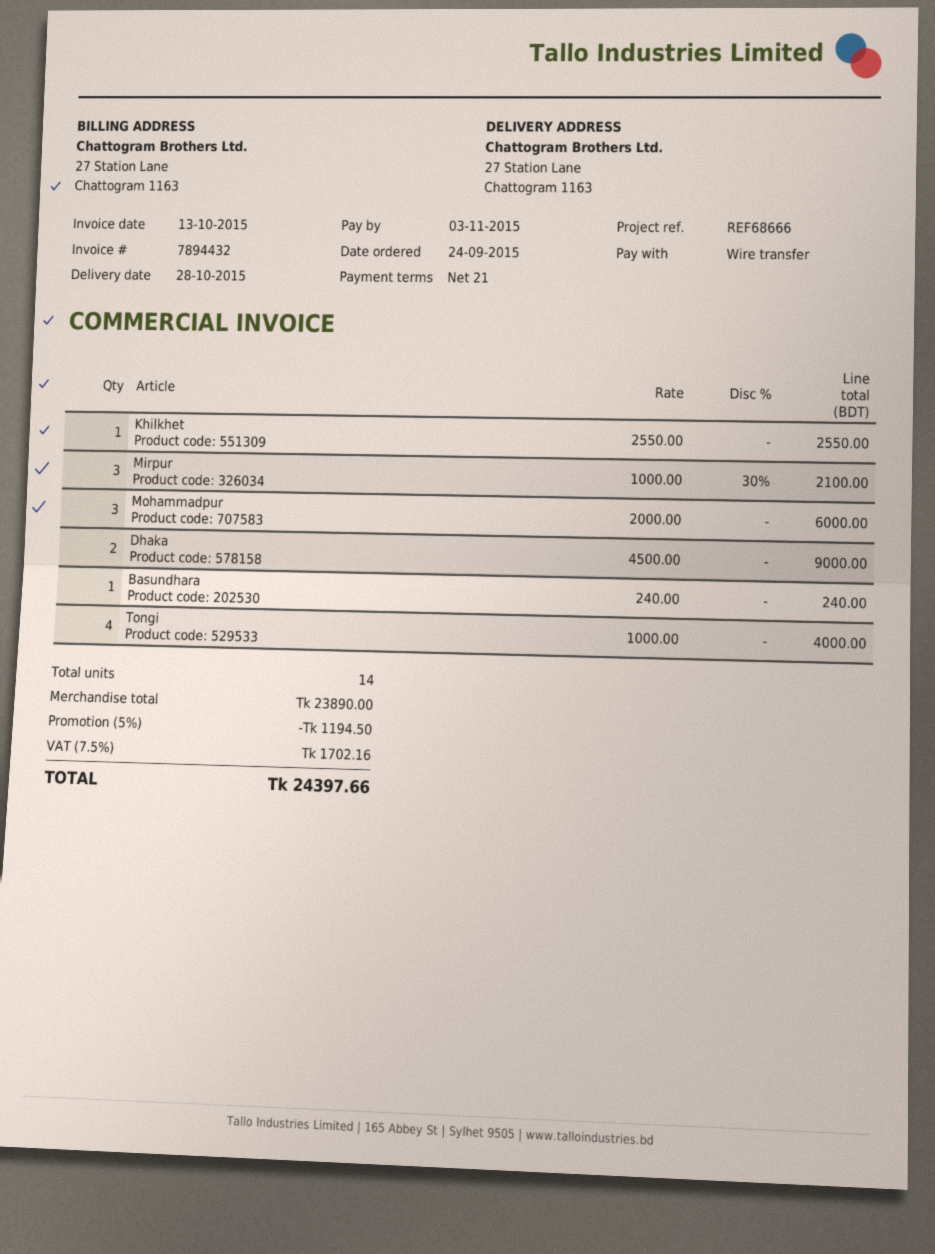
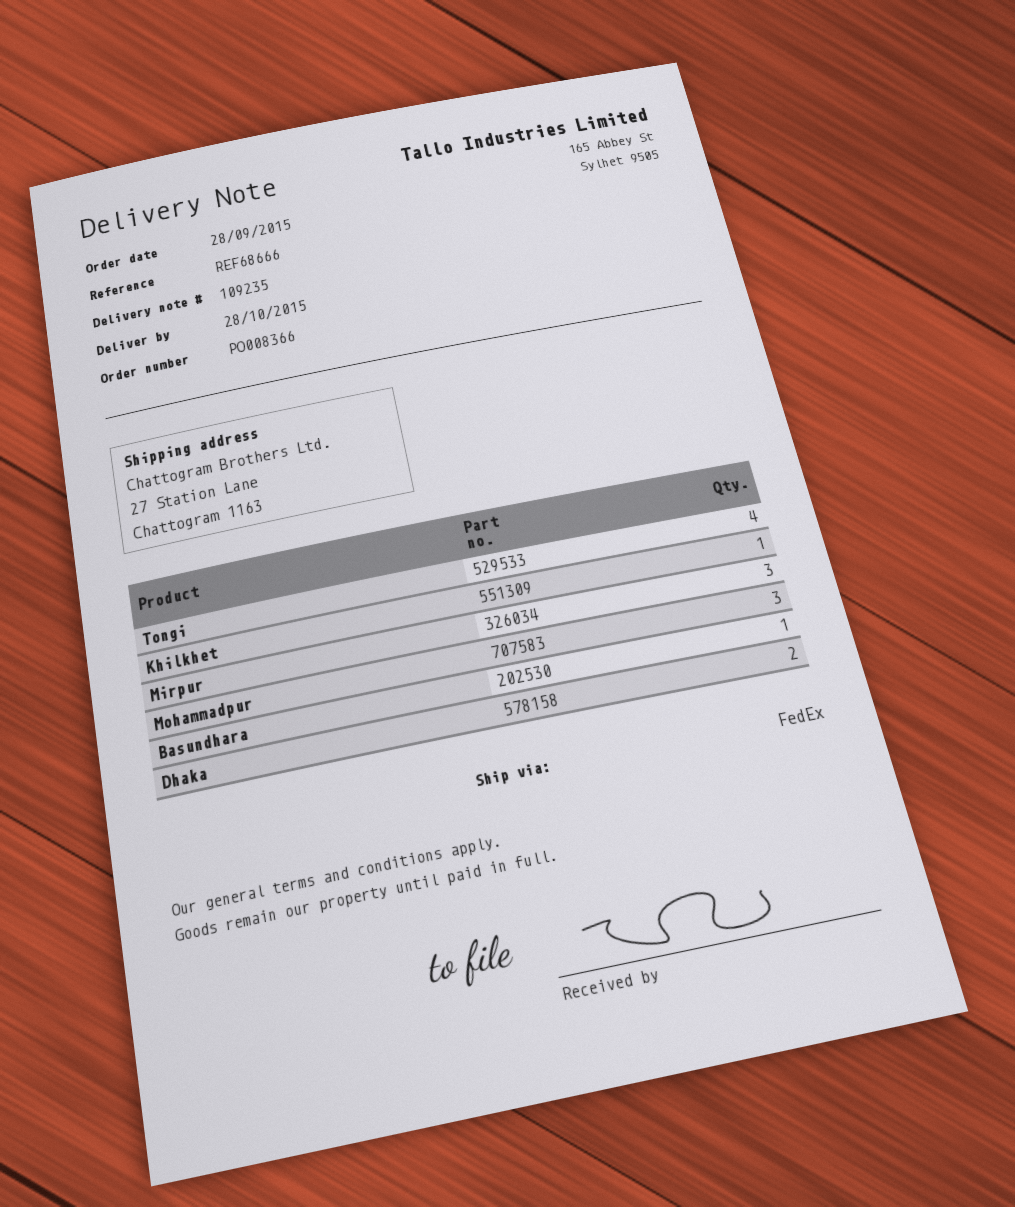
order date: 2015-09-24 -> 2015-09-28

